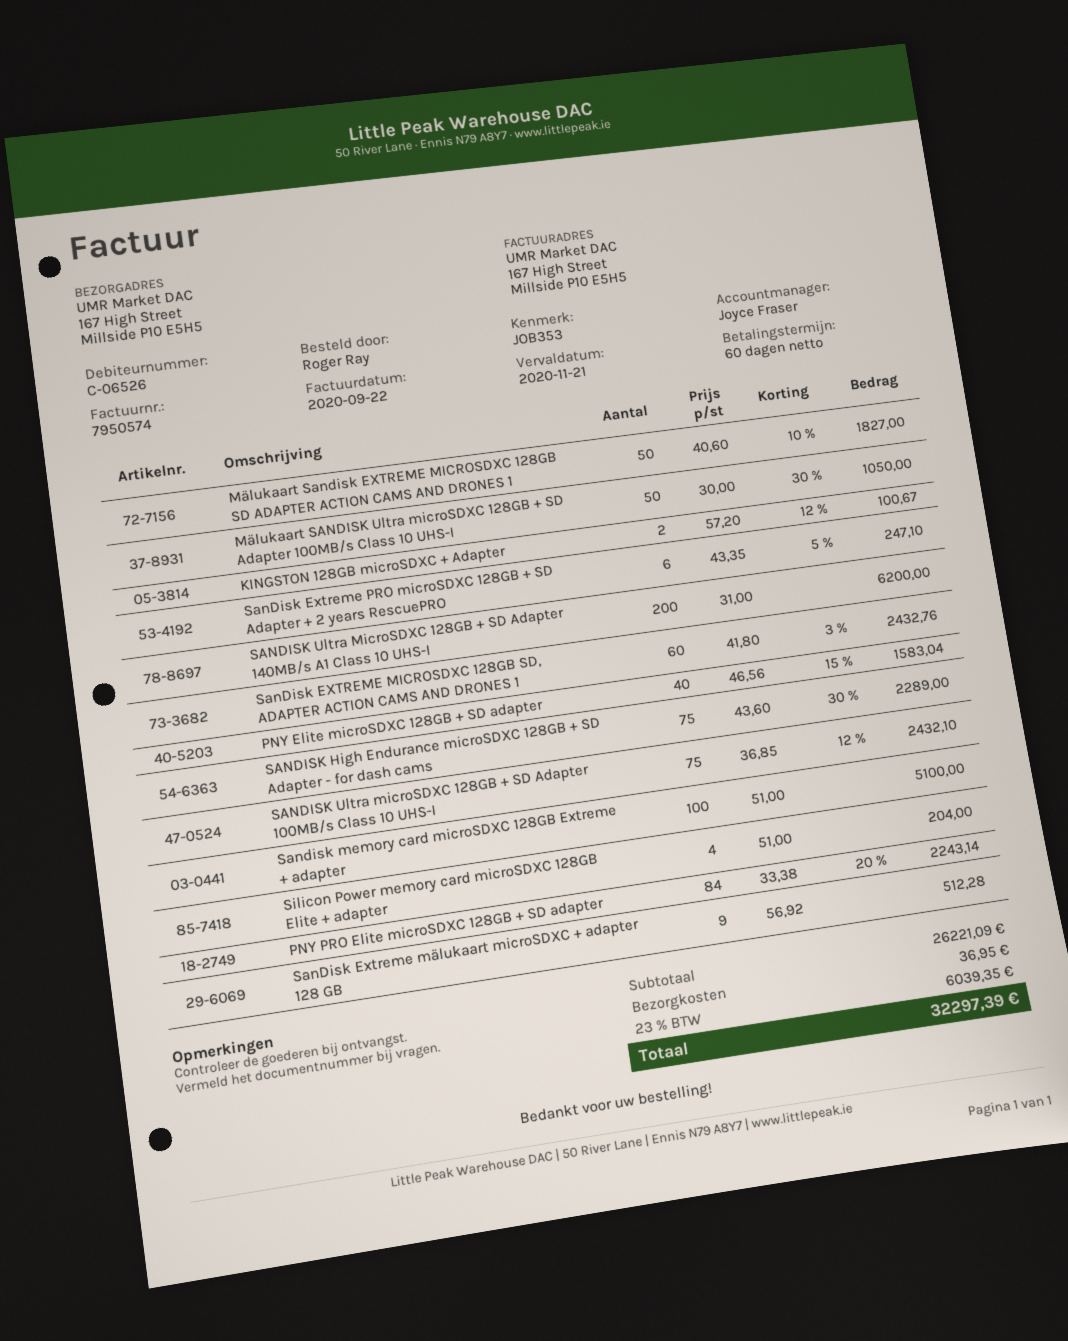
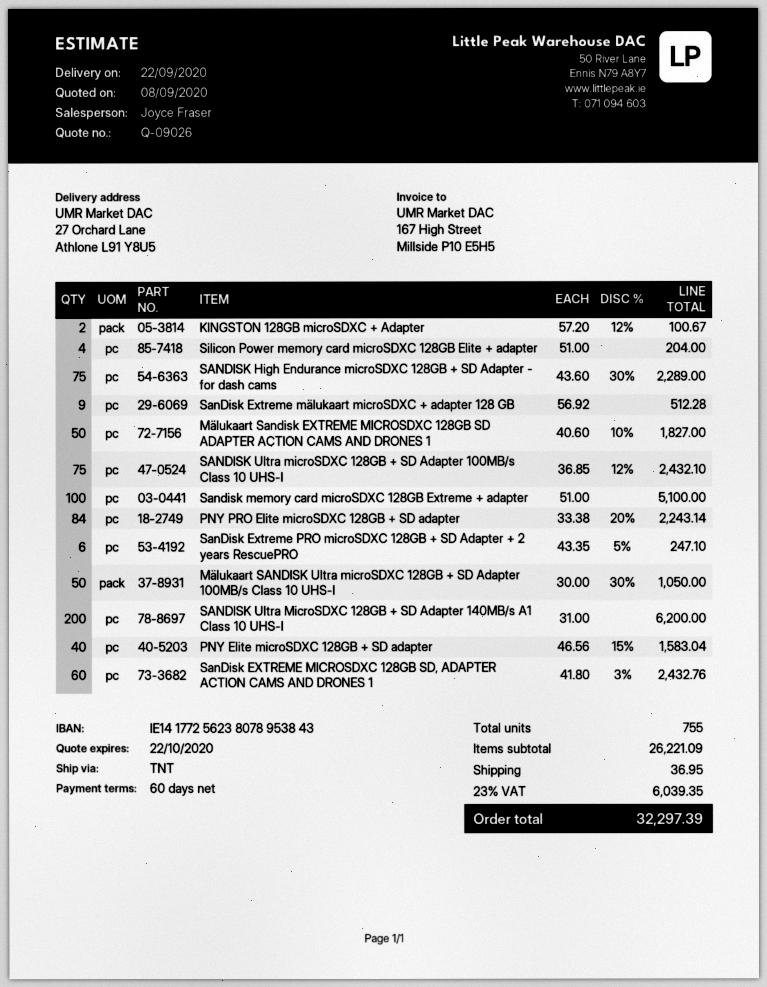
ship to: 167 High Street, Millside P10 E5H5 -> 27 Orchard Lane, Athlone L91 Y8U5

